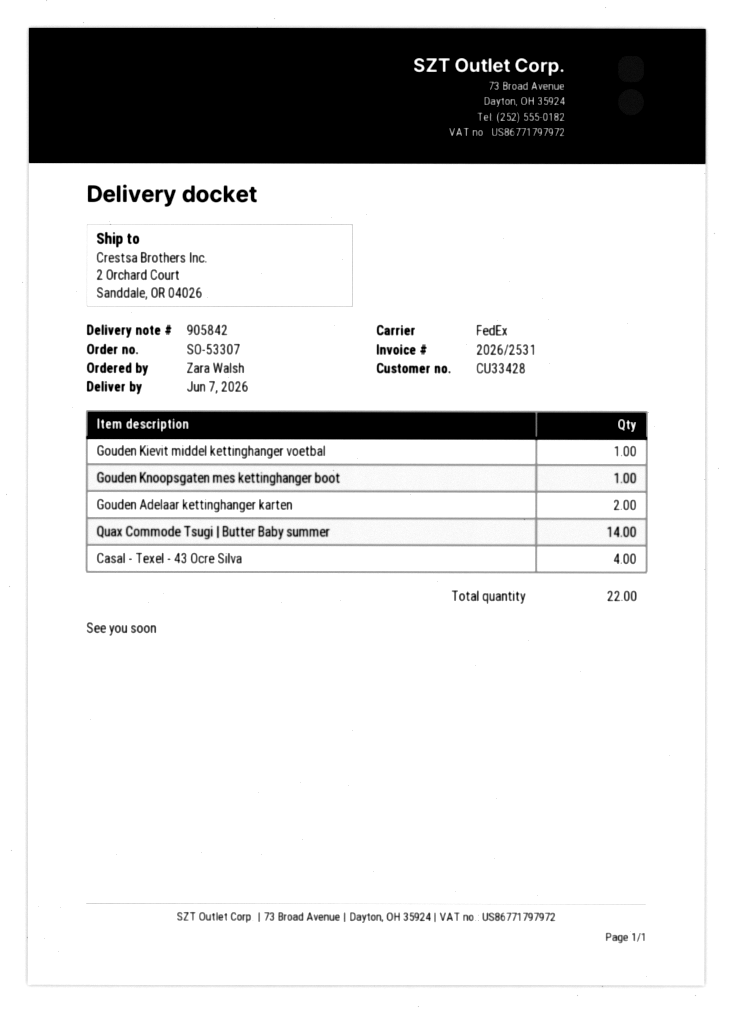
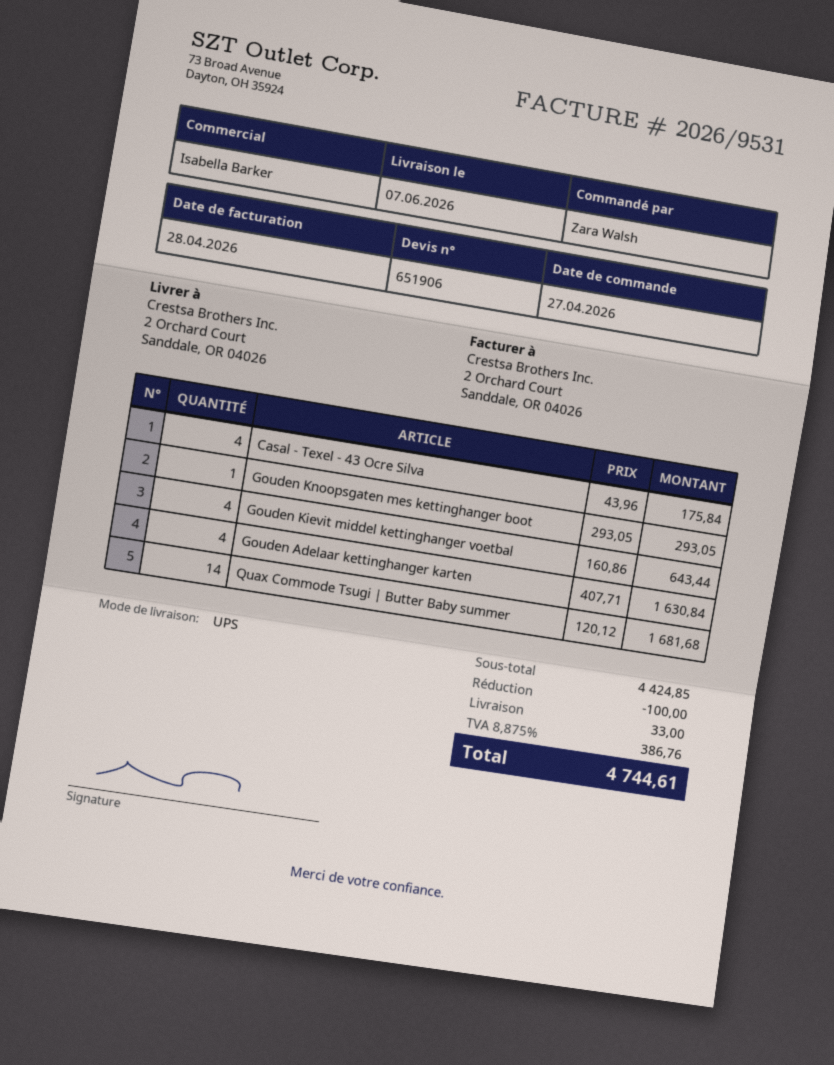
invoice number: 2026/2531 -> 2026/9531
shipping method: FedEx -> UPS
Gouden Kievit middel kettinghanger voetbal: 1 -> 4
Gouden Adelaar kettinghanger karten: 2 -> 4

